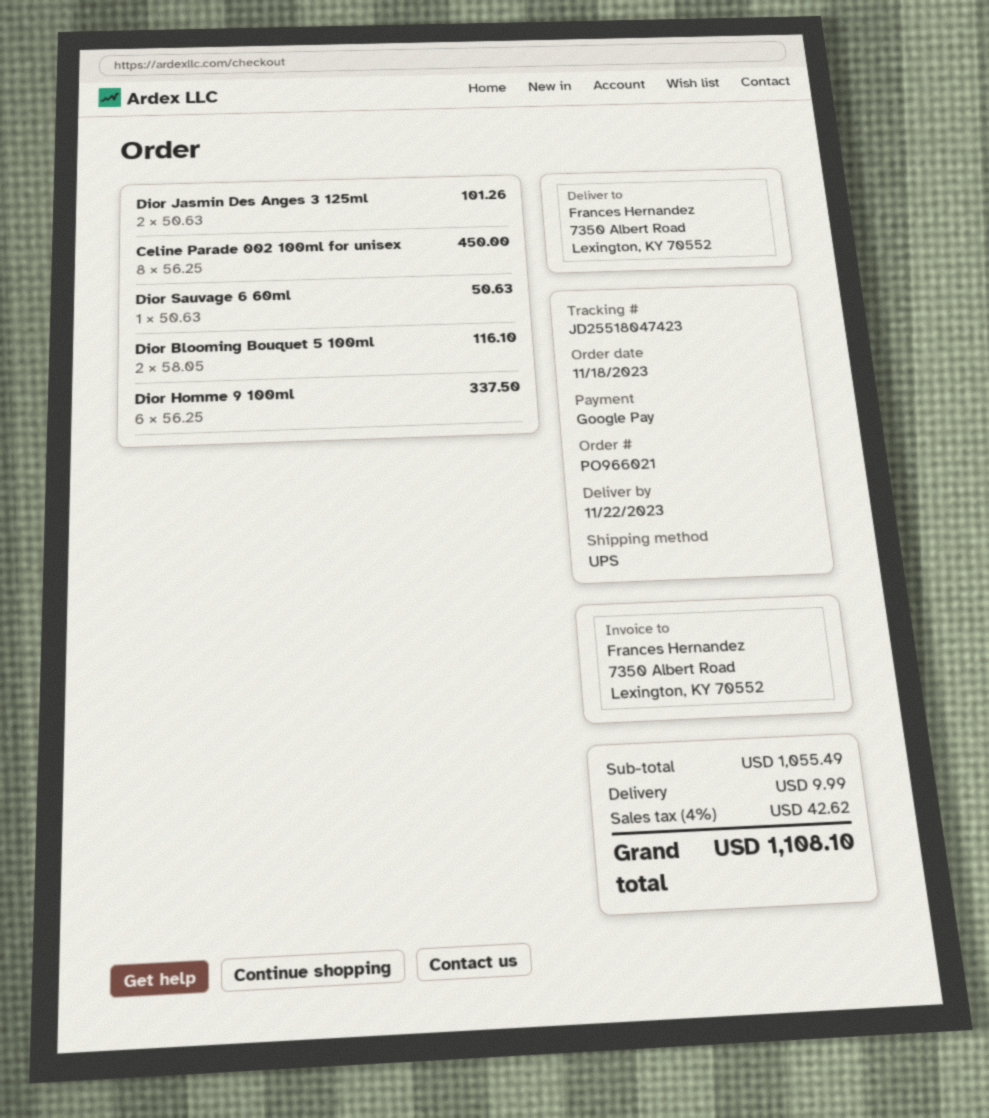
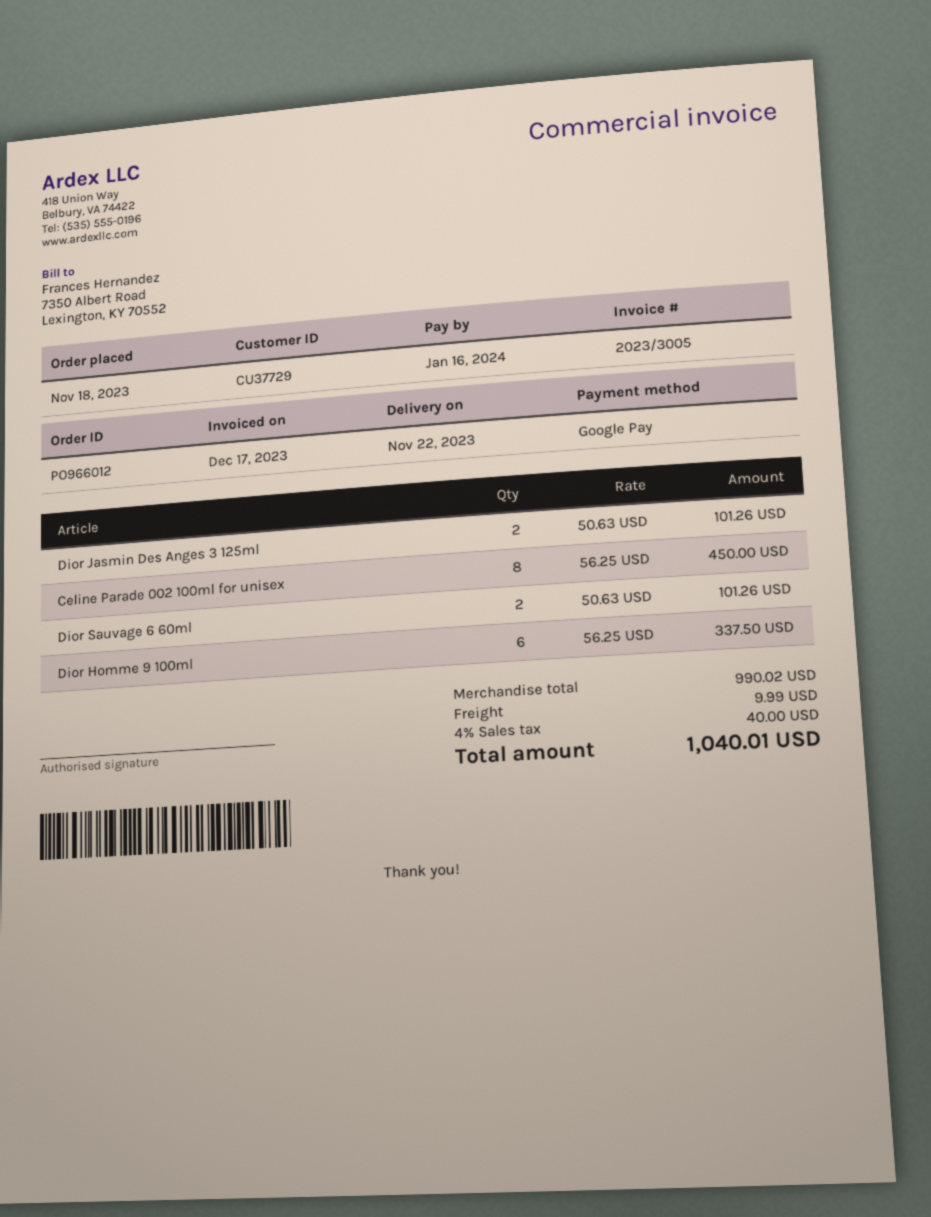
order number: PO966021 -> PO966012
Dior Sauvage 6 60ml: 1 x 50.63 = 50.63 -> 2 x 50.63 = 101.26
Dior Blooming Bouquet 5 100ml: 2 x 58.05 = 116.10 -> none
subtotal: 1055.49 -> 990.02
tax: 4% = 42.62 -> 4% = 40.00
total: 1108.10 -> 1040.01

